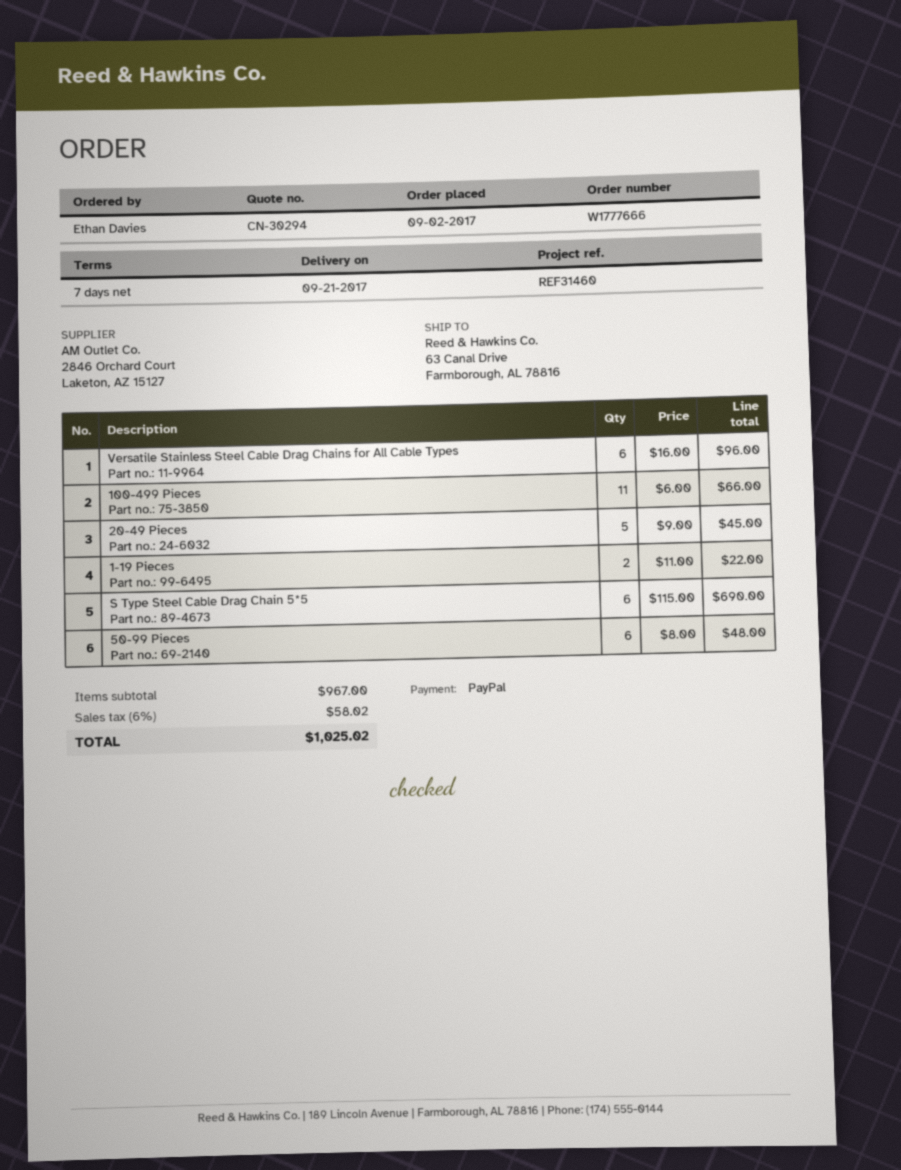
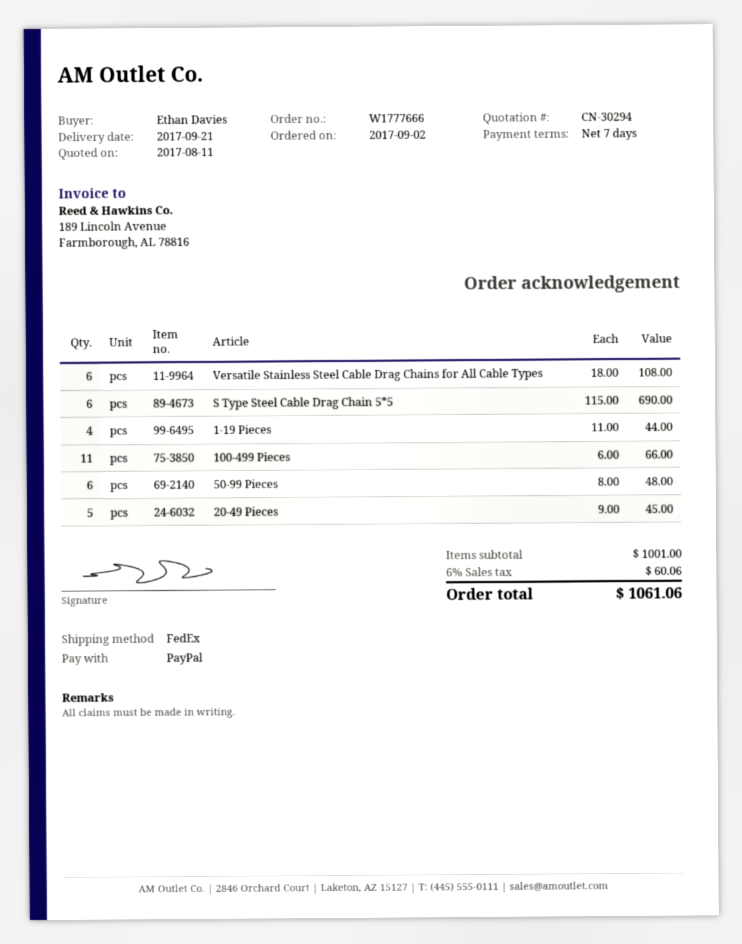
Versatile Stainless Steel Cable Drag Chains for All Cable Types: 6 x 16.00 = 96.00 -> 6 x 18.00 = 108.00
1-19 Pieces: 2 x 11.00 = 22.00 -> 4 x 11.00 = 44.00
subtotal: 967.00 -> 1001.00
tax: 6% = 58.02 -> 6% = 60.06
total: 1025.02 -> 1061.06

